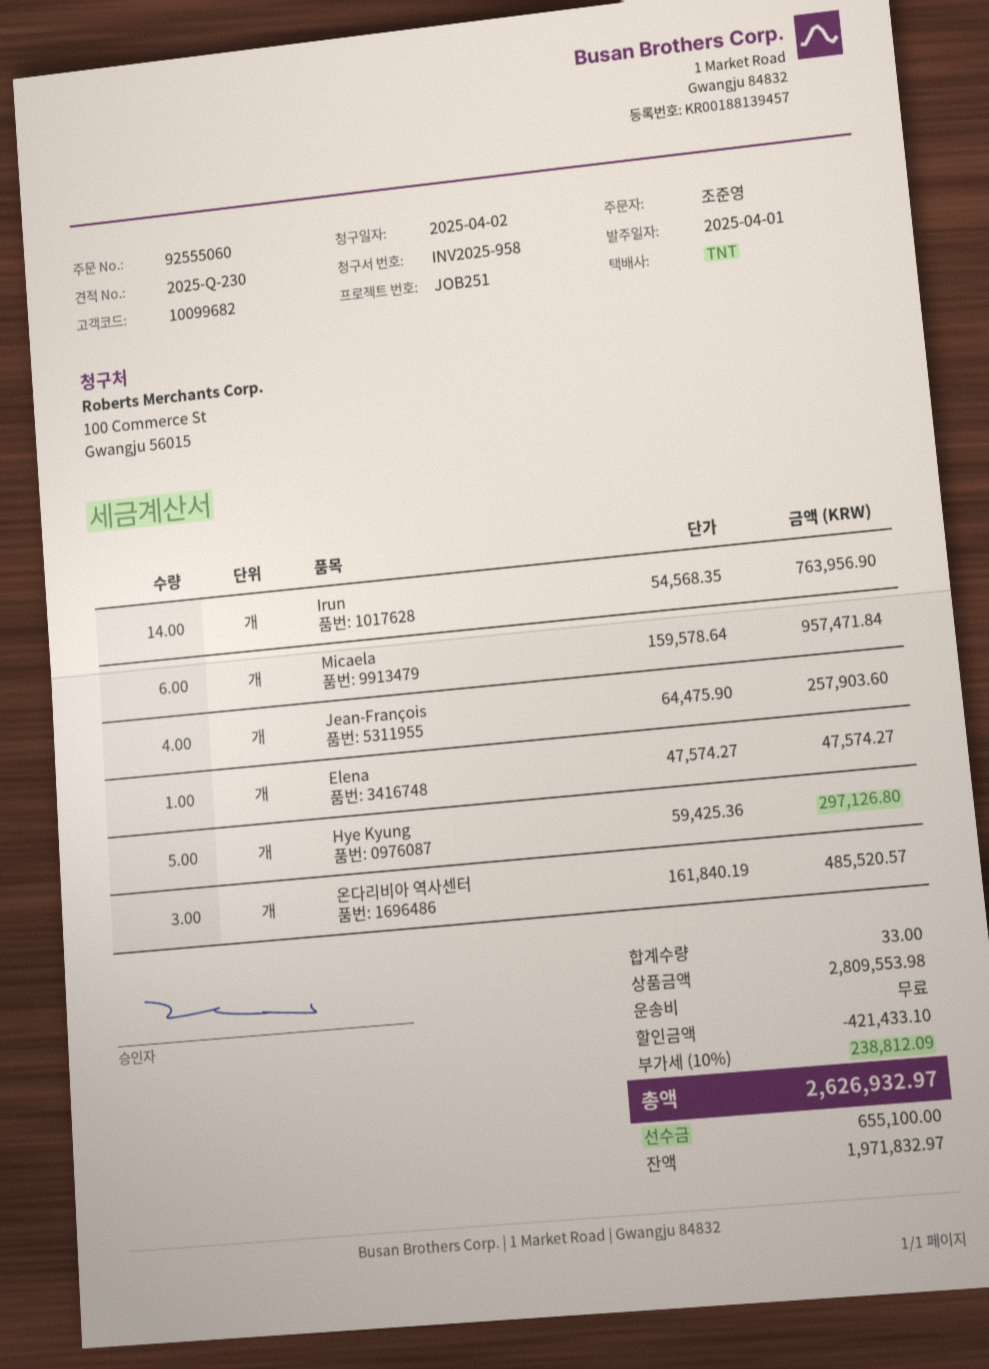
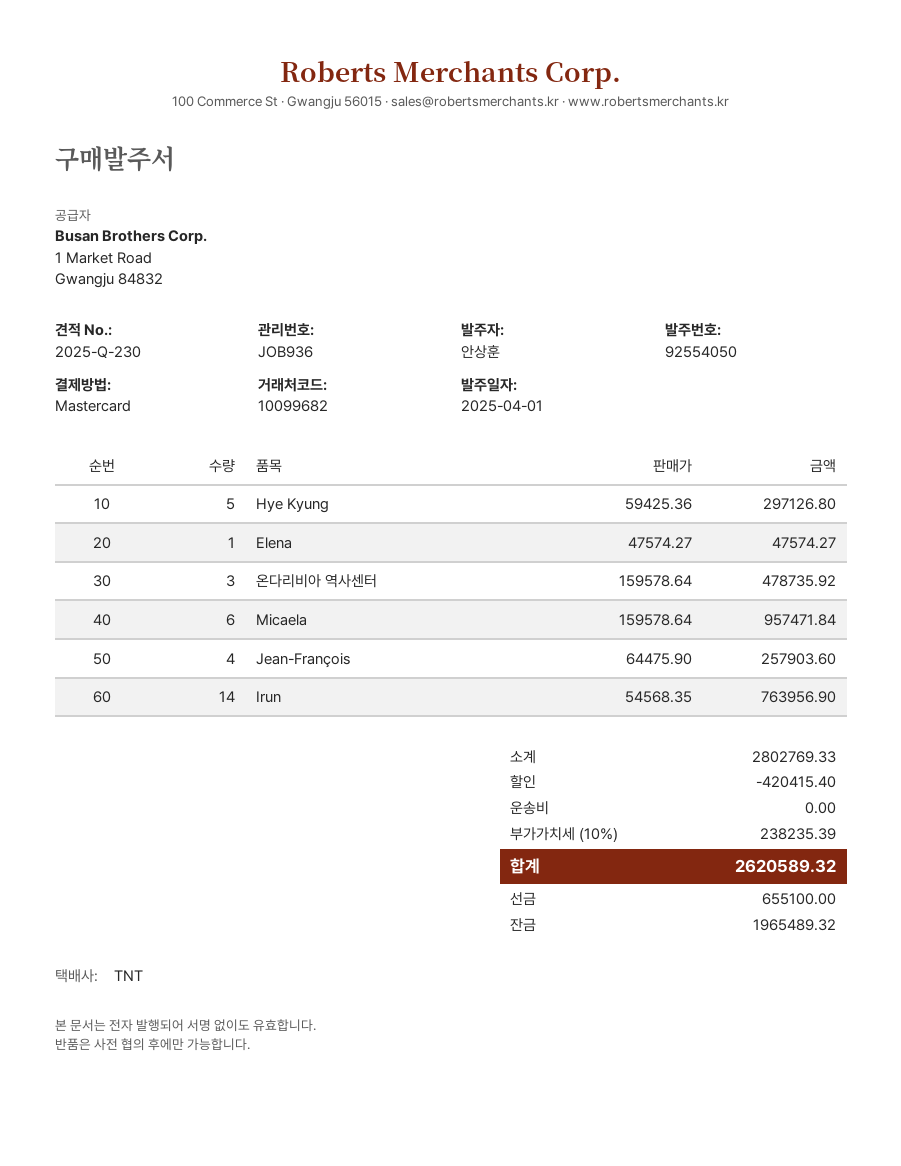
order number: 92555060 -> 92554050
reference: JOB251 -> JOB936
ordered by: 조준영 -> 안상훈
온다리비아 역사센터: 3 x 161840.19 = 485520.57 -> 3 x 159578.64 = 478735.92
subtotal: 2809553.98 -> 2802769.33
discount: 421433.10 -> 420415.40
tax: 10% = 238812.09 -> 10% = 238235.39
total: 2626932.97 -> 2620589.32
balance: 1971832.97 -> 1965489.32

